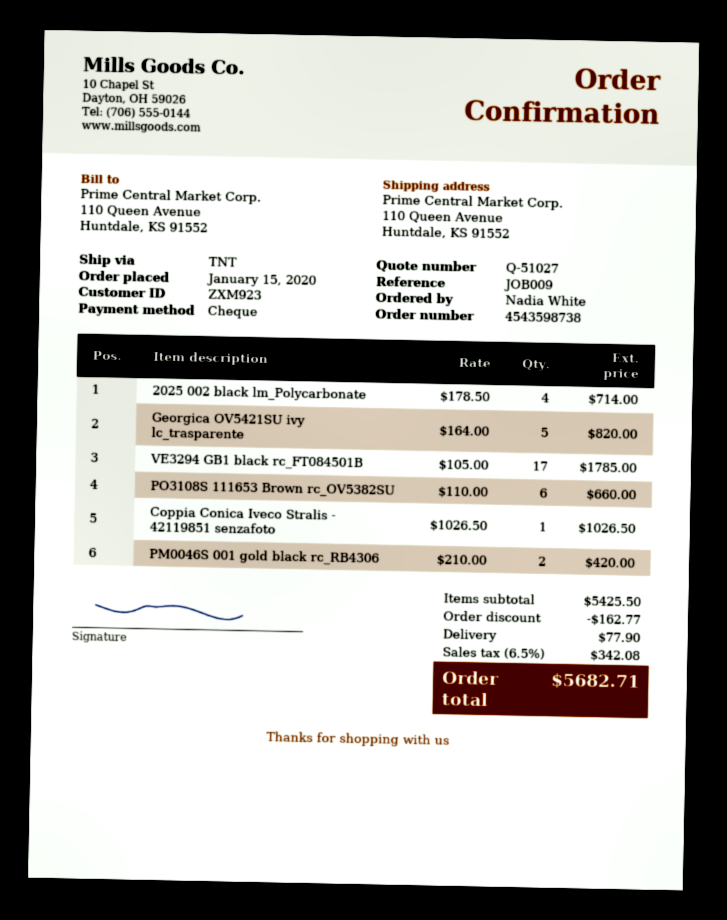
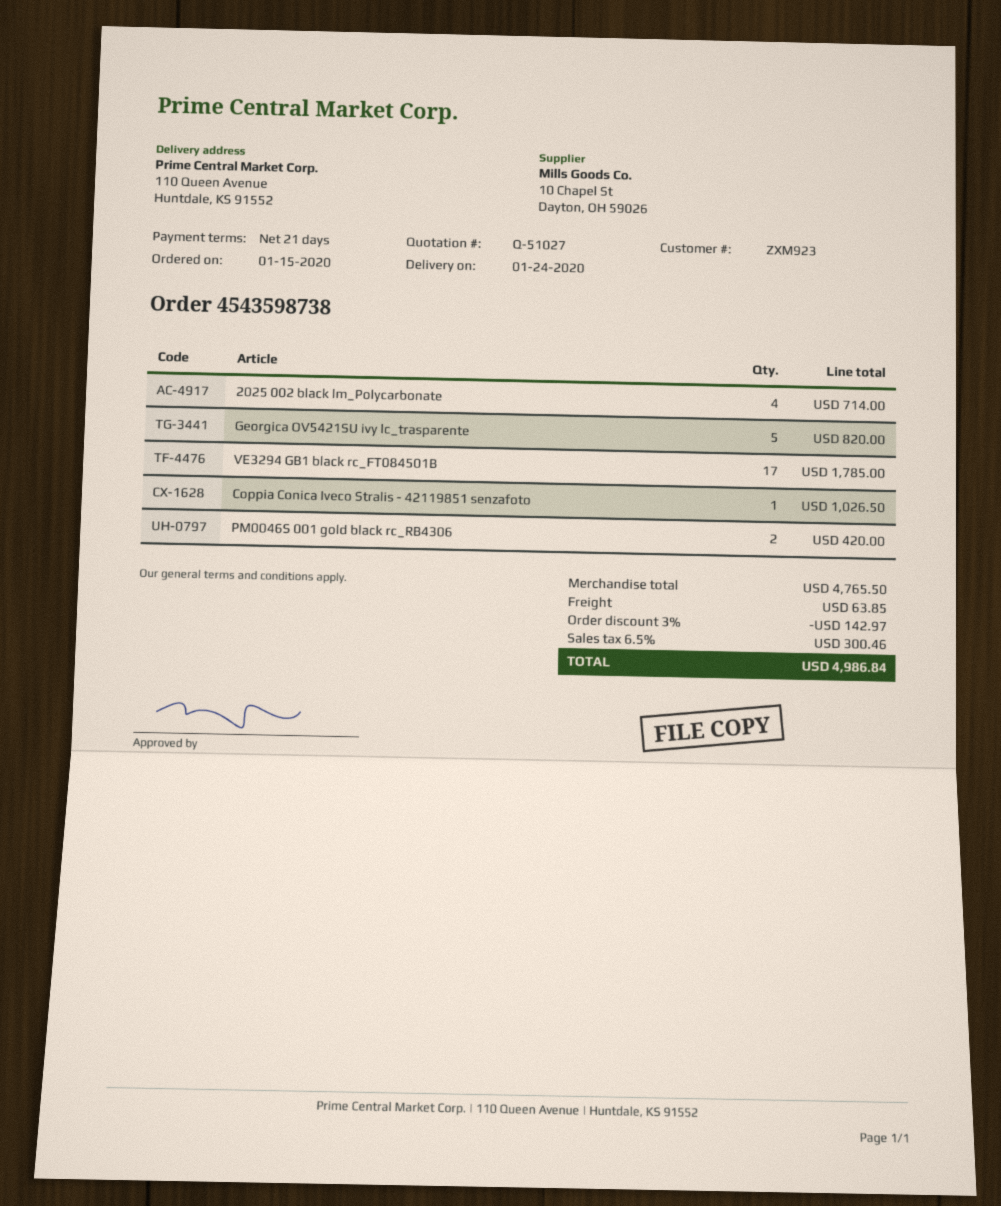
PO3108S 111653 Brown rc_OV5382SU: 6 for 660.00 -> none
subtotal: 5425.50 -> 4765.50
discount: 162.77 -> 142.97
shipping: 77.90 -> 63.85
tax: 6.5% = 342.08 -> 6.5% = 300.46
total: 5682.71 -> 4986.84

